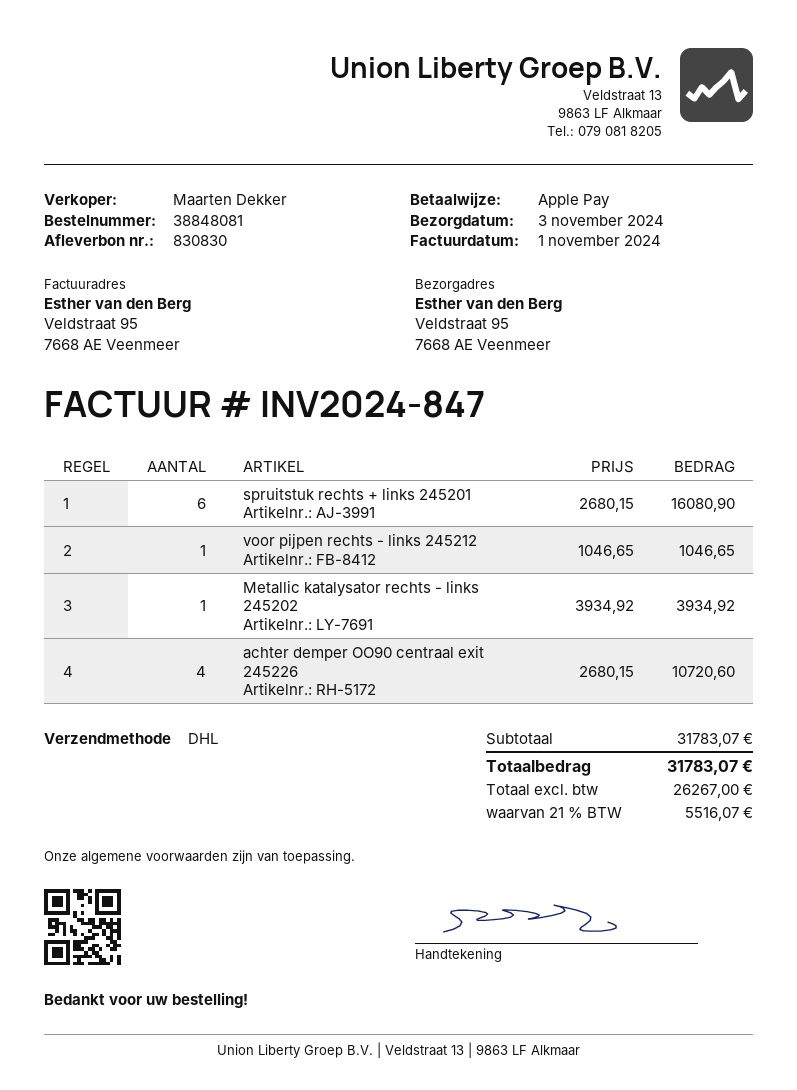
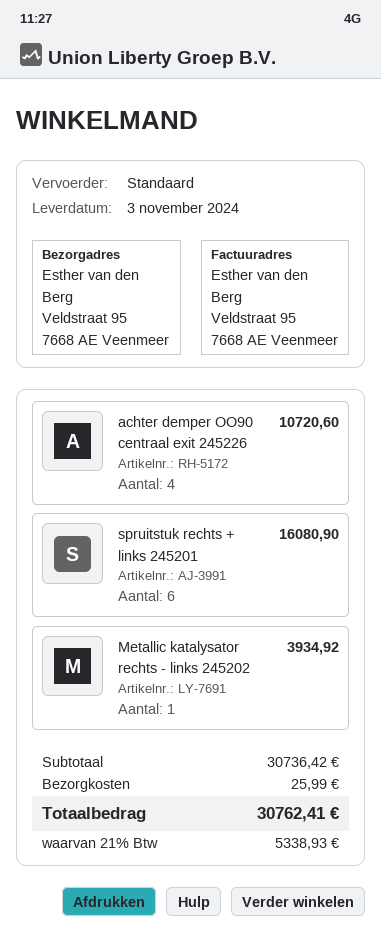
shipping method: DHL -> standard
voor pijpen rechts - links 245212: 1 for 1046.65 -> none
subtotal: 31783.07 -> 30736.42
shipping: none -> 25.99
tax: 21% = 5516.07 -> 21% = 5338.93
total: 31783.07 -> 30762.41

